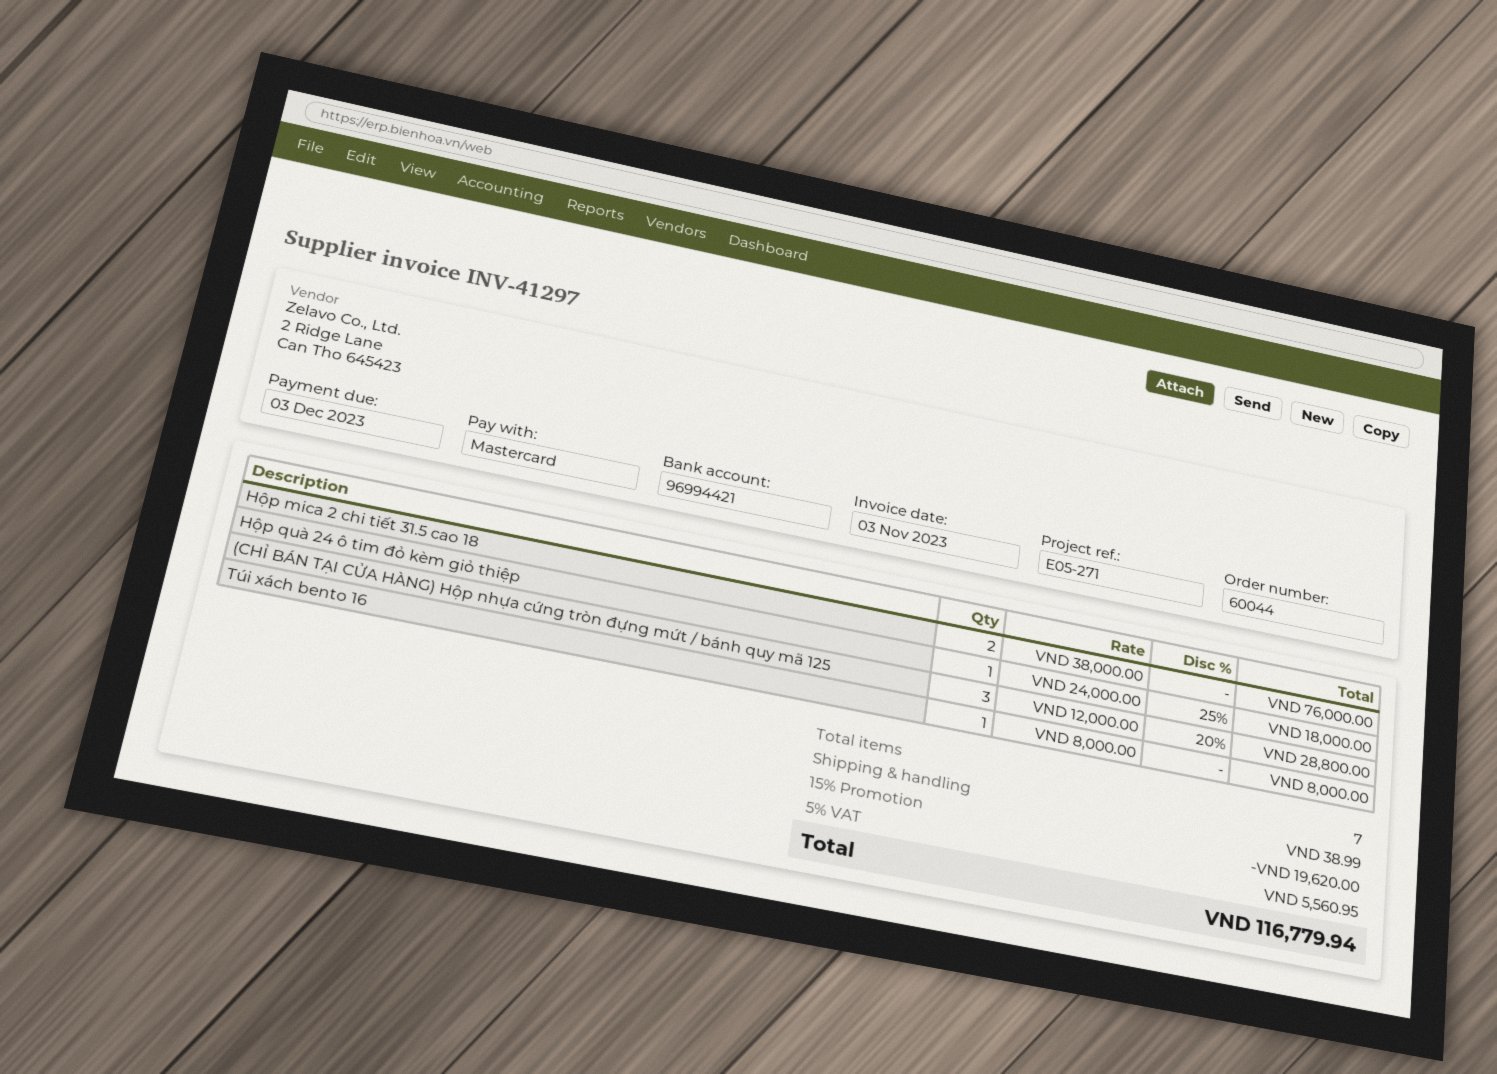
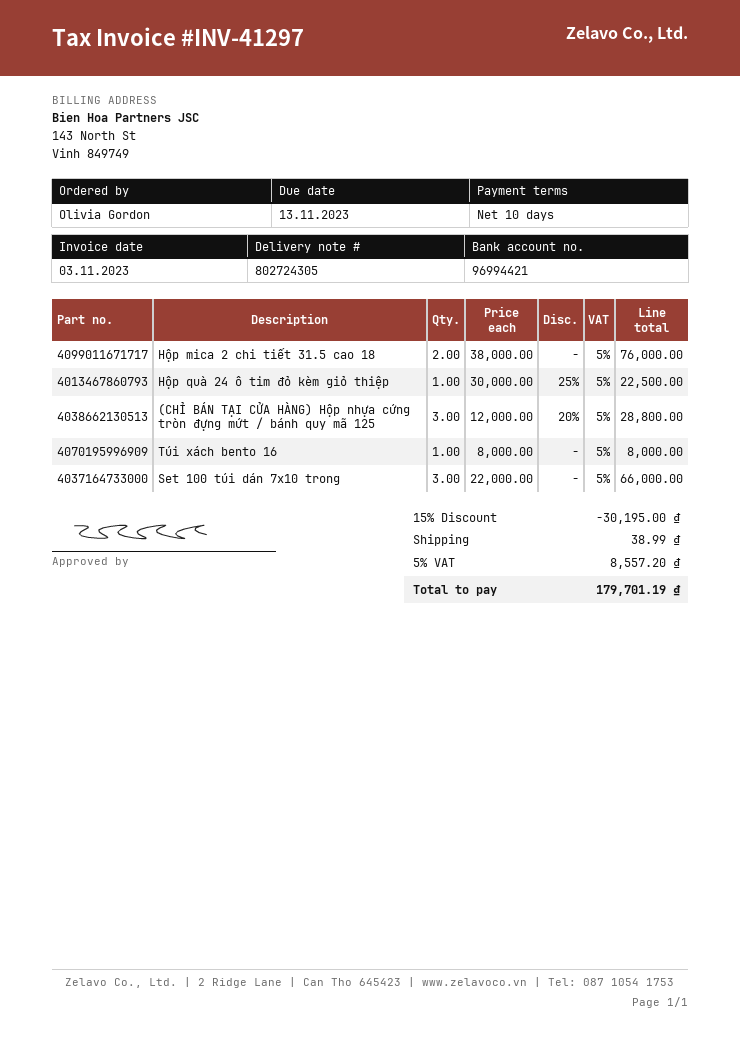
due date: 2023-12-03 -> 2023-11-13
Hộp quà 24 ô tim đỏ kèm giỏ thiệp: 1 x 24000.00 - 25% = 18000.00 -> 1 x 30000.00 - 25% = 22500.00
Set 100 túi dán 7x10 trong: none -> 3 x 22000.00 = 66000.00
discount: 15% = 19620.00 -> 15% = 30195.00
tax: 5% = 5560.95 -> 5% = 8557.20
total: 116779.94 -> 179701.19

